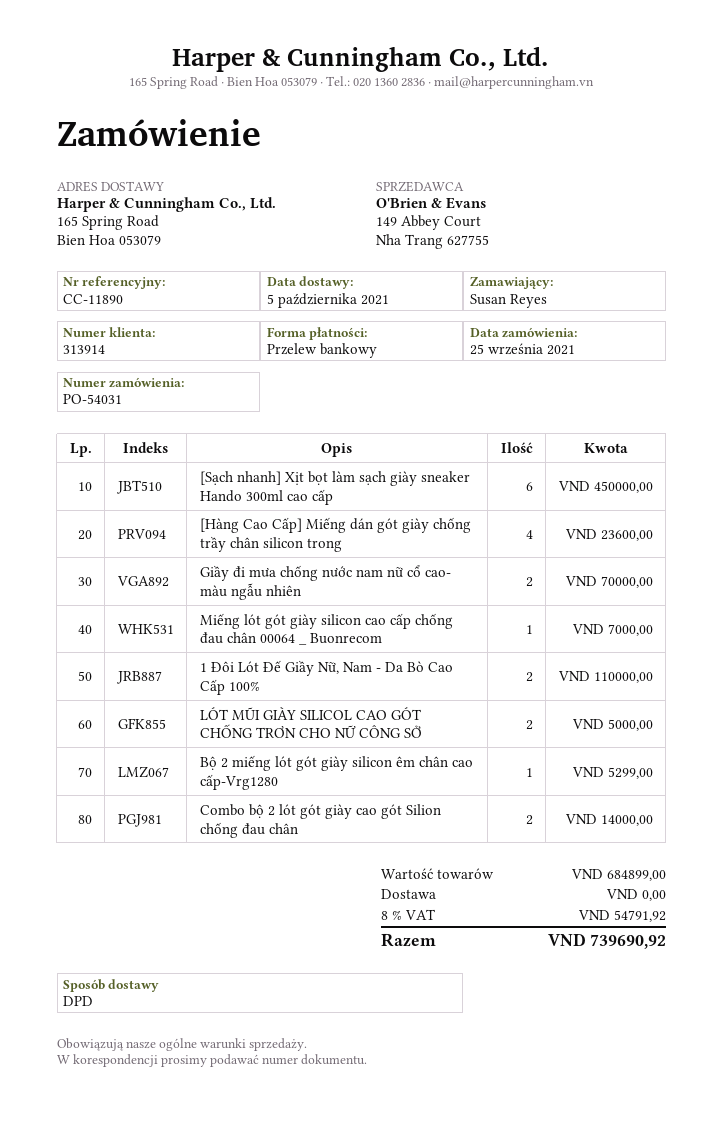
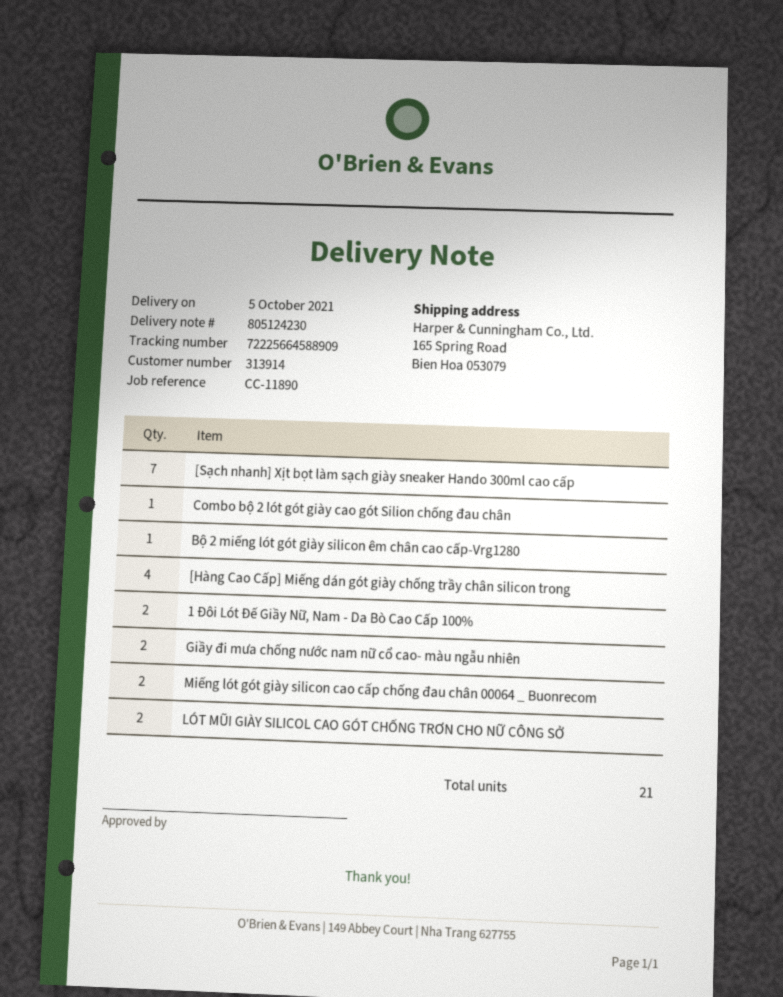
[Sạch nhanh] Xịt bọt làm sạch giày sneaker Hando 300ml cao cấp: 6 -> 7
Miếng lót gót giày silicon cao cấp chống đau chân 00064 _ Buonrecom: 1 -> 2
Combo bộ 2 lót gót giày cao gót Silion chống đau chân: 2 -> 1

